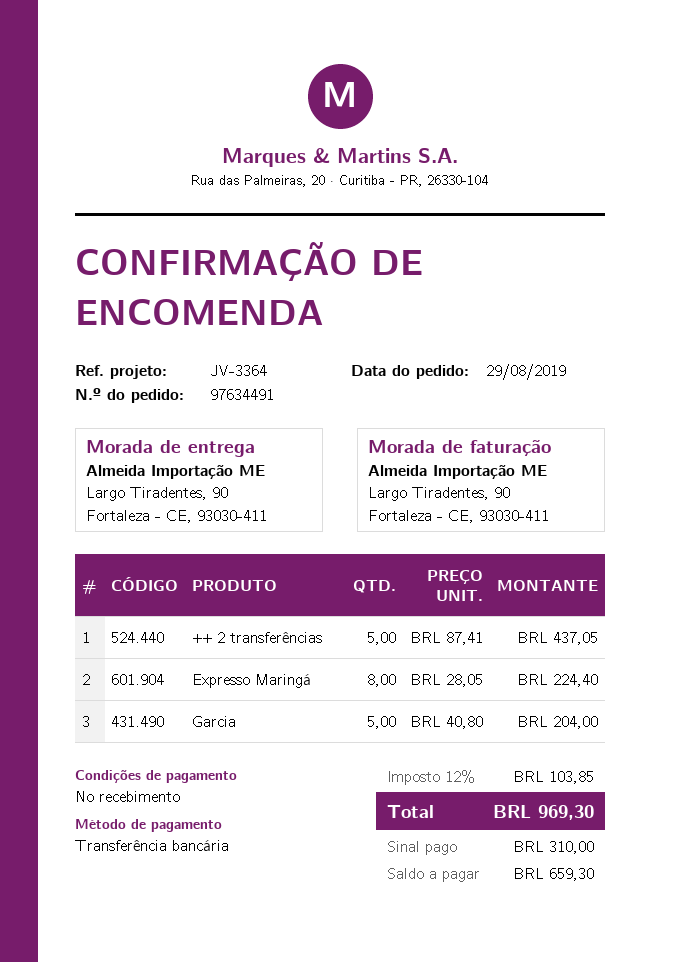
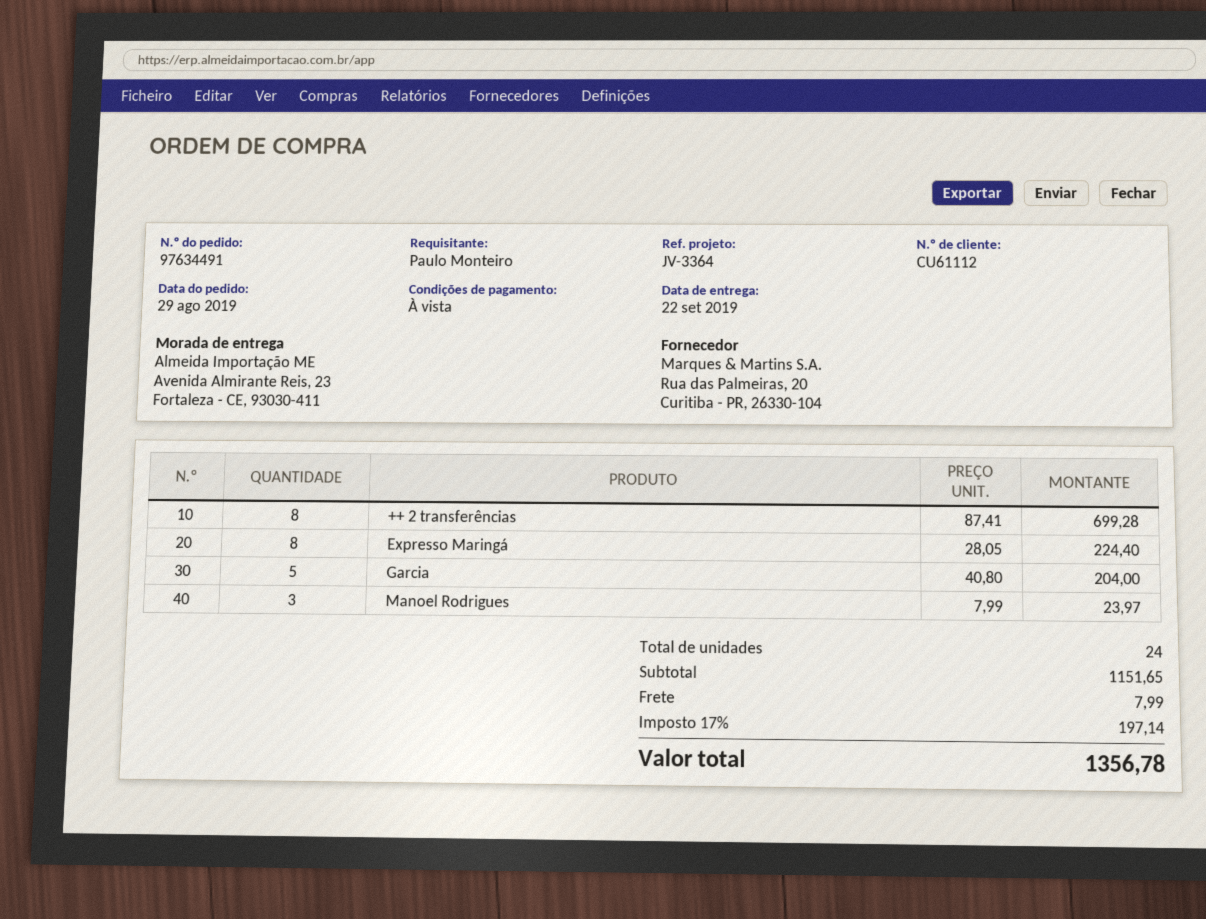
ship to: Largo Tiradentes, 90, Fortaleza - CE, 93030-411 -> Avenida Almirante Reis, 23, Fortaleza - CE, 93030-411
++ 2 transferências: 5 x 87.41 = 437.05 -> 8 x 87.41 = 699.28
Manoel Rodrigues: none -> 3 x 7.99 = 23.97
shipping: none -> 7.99
tax: 12% = 103.85 -> 17% = 197.14
total: 969.30 -> 1356.78

